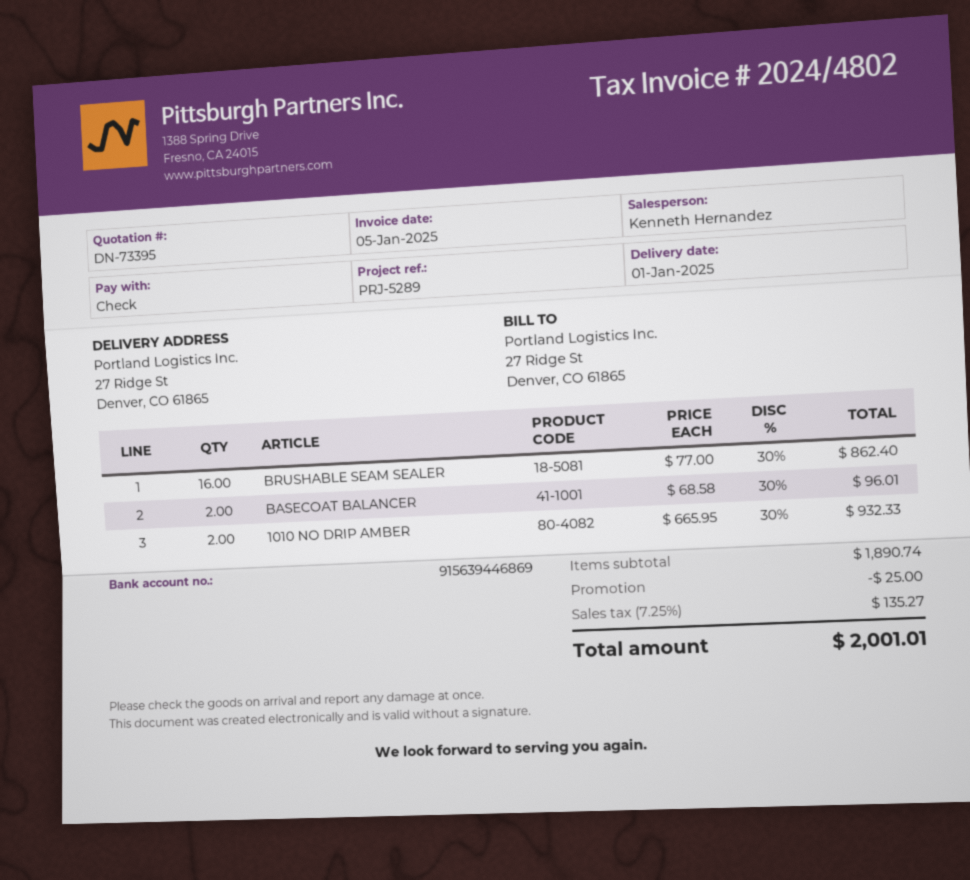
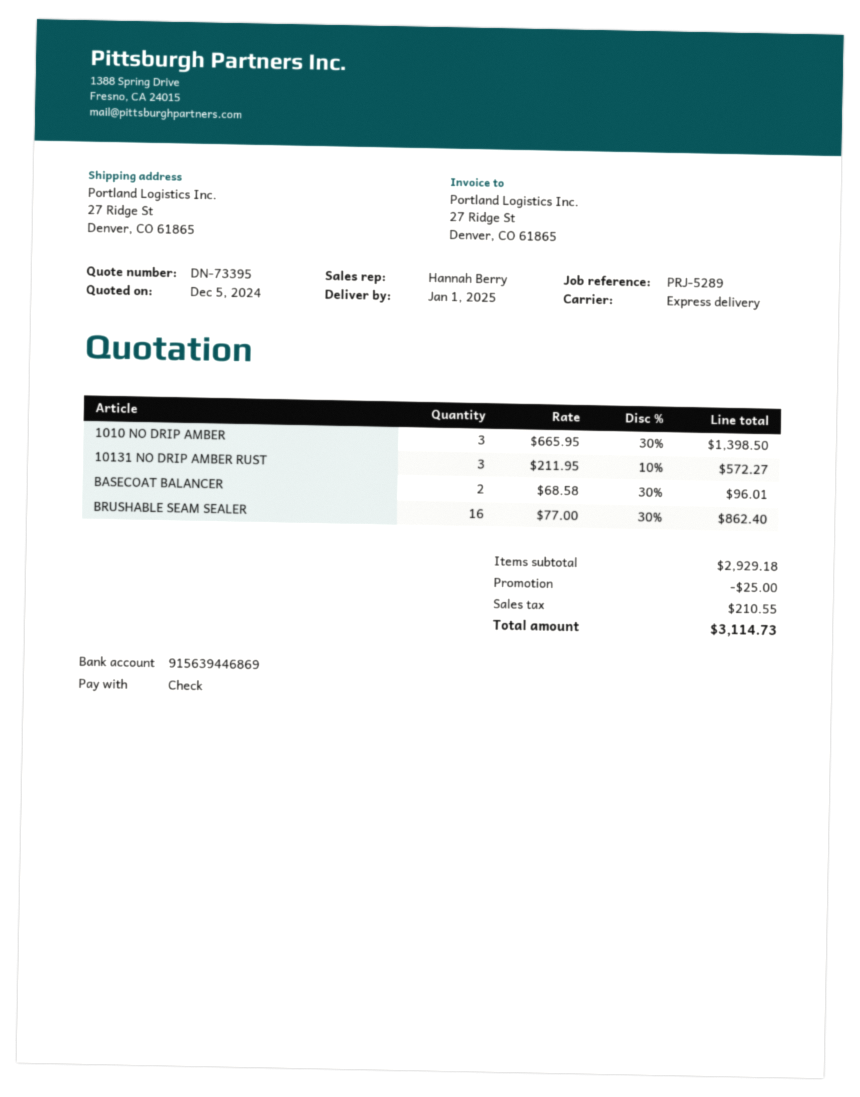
sales rep: Kenneth Hernandez -> Hannah Berry
1010 NO DRIP AMBER: 2 x 665.95 - 30% = 932.33 -> 3 x 665.95 - 30% = 1398.50
10131 NO DRIP AMBER RUST: none -> 3 x 211.95 - 10% = 572.27
subtotal: 1890.74 -> 2929.18
tax: 135.27 -> 210.55
total: 2001.01 -> 3114.73

